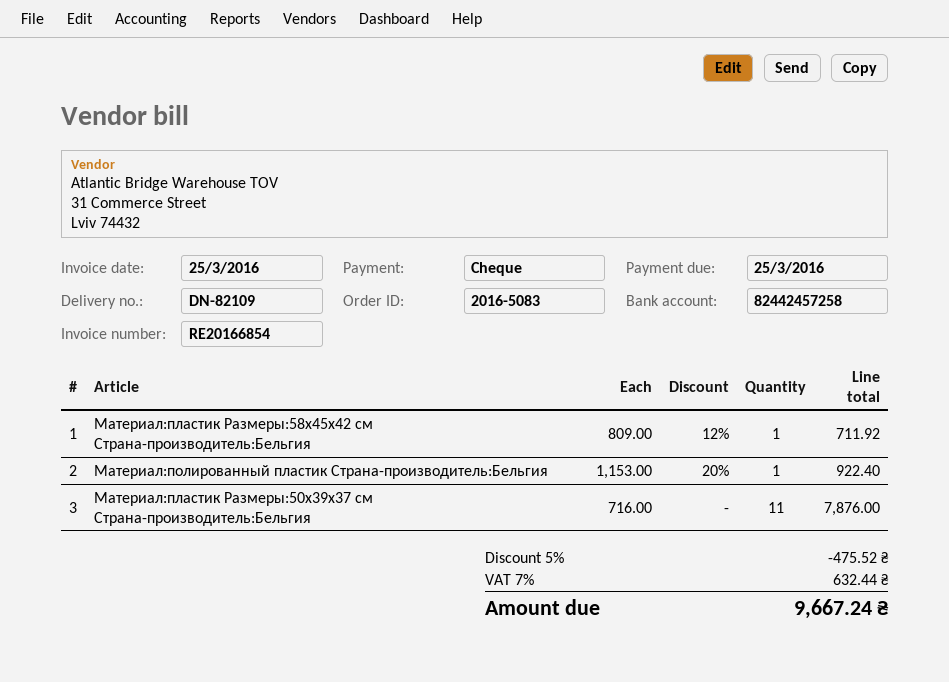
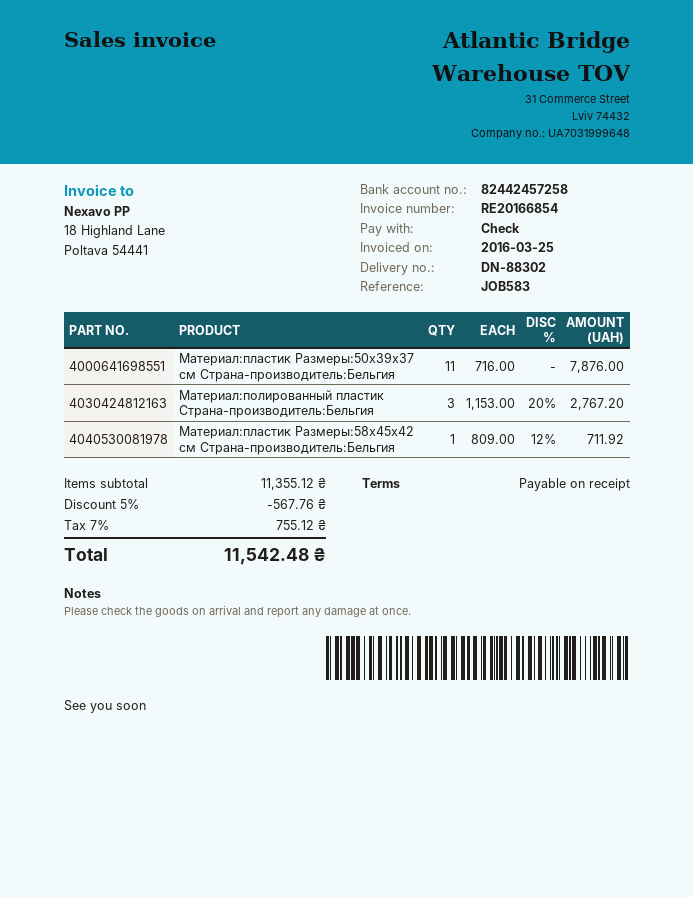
delivery note number: DN-82109 -> DN-88302
Материал:полированный пластик Страна-производитель:Бельгия: 1 x 1153.00 - 20% = 922.40 -> 3 x 1153.00 - 20% = 2767.20
discount: 5% = 475.52 -> 5% = 567.76
tax: 7% = 632.44 -> 7% = 755.12
total: 9667.24 -> 11542.48

